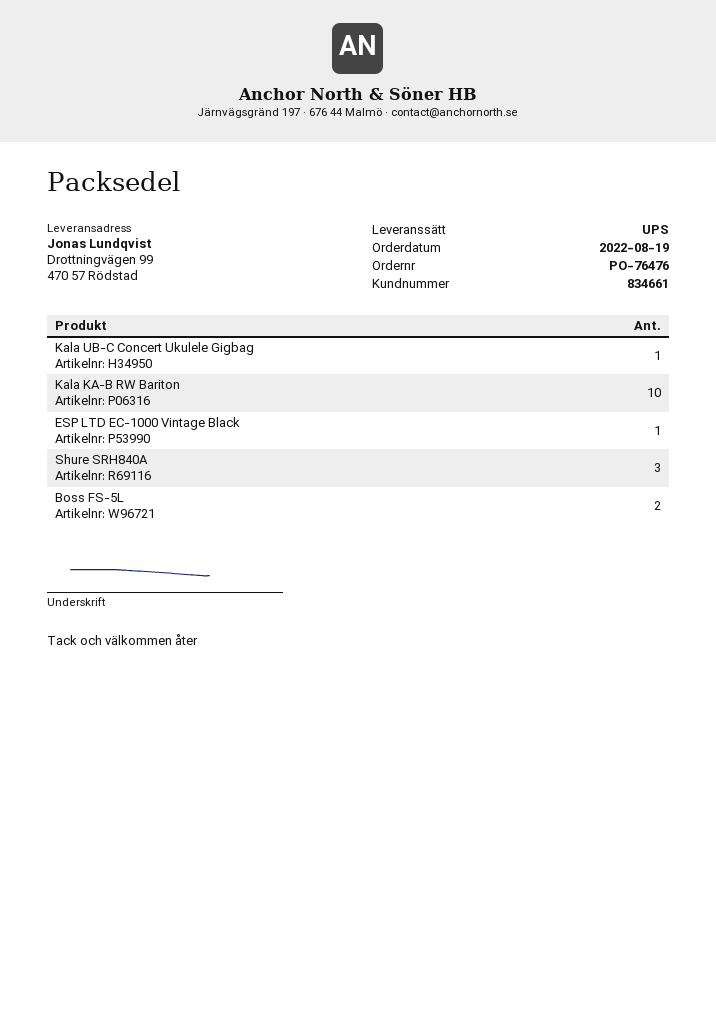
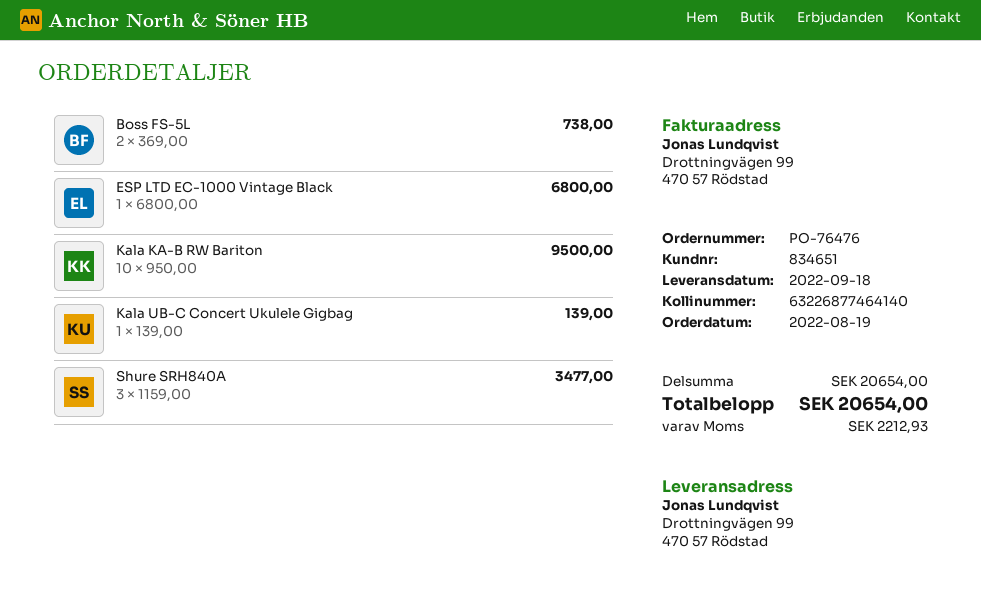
customer number: 834661 -> 834651

